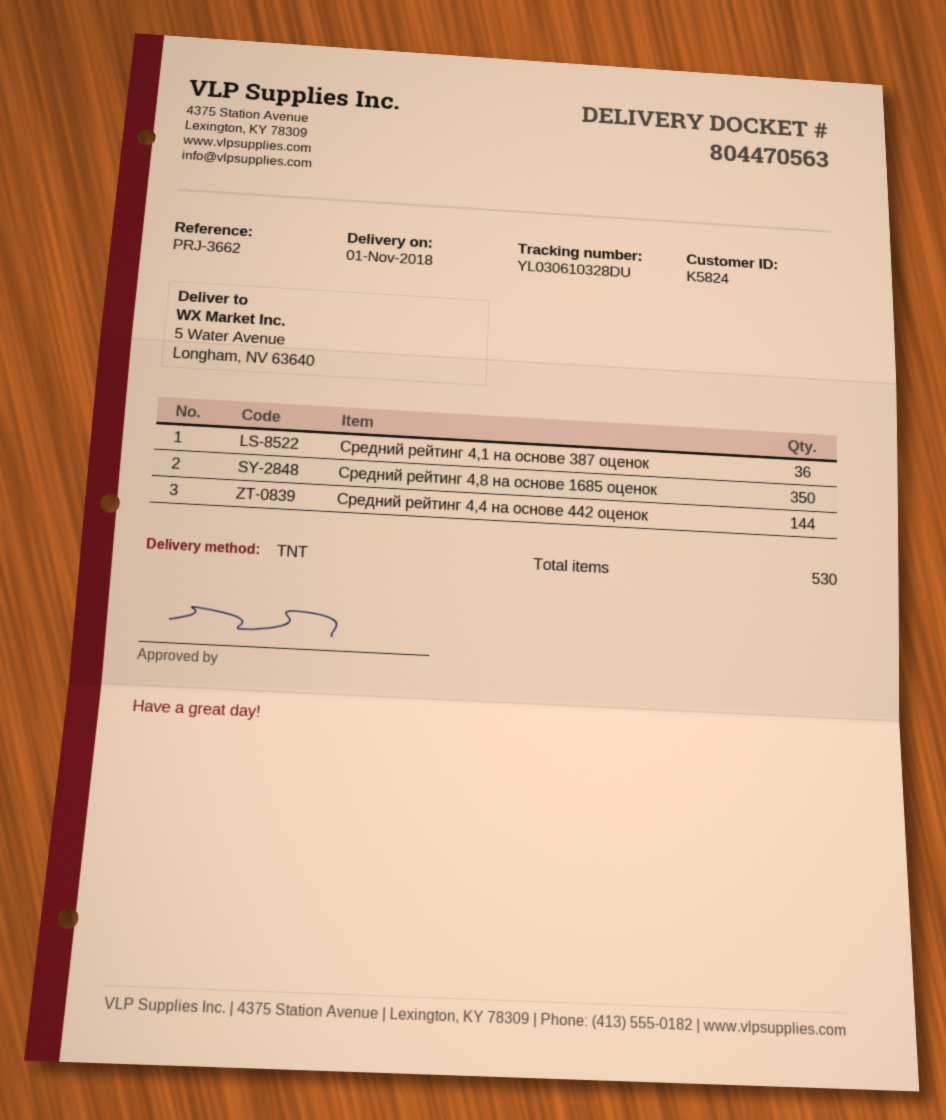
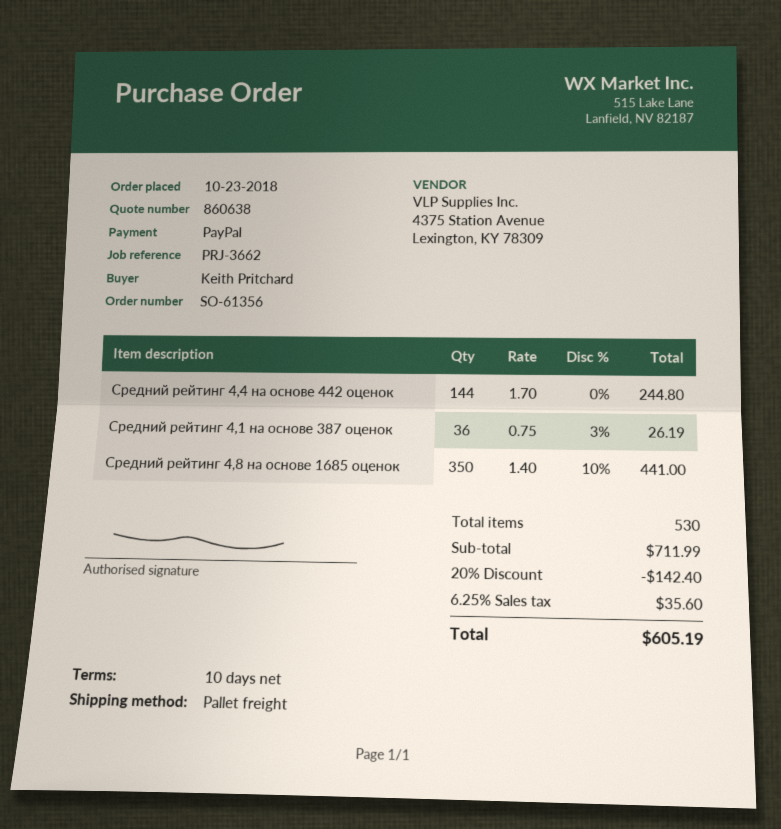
shipping method: TNT -> pallet freight

